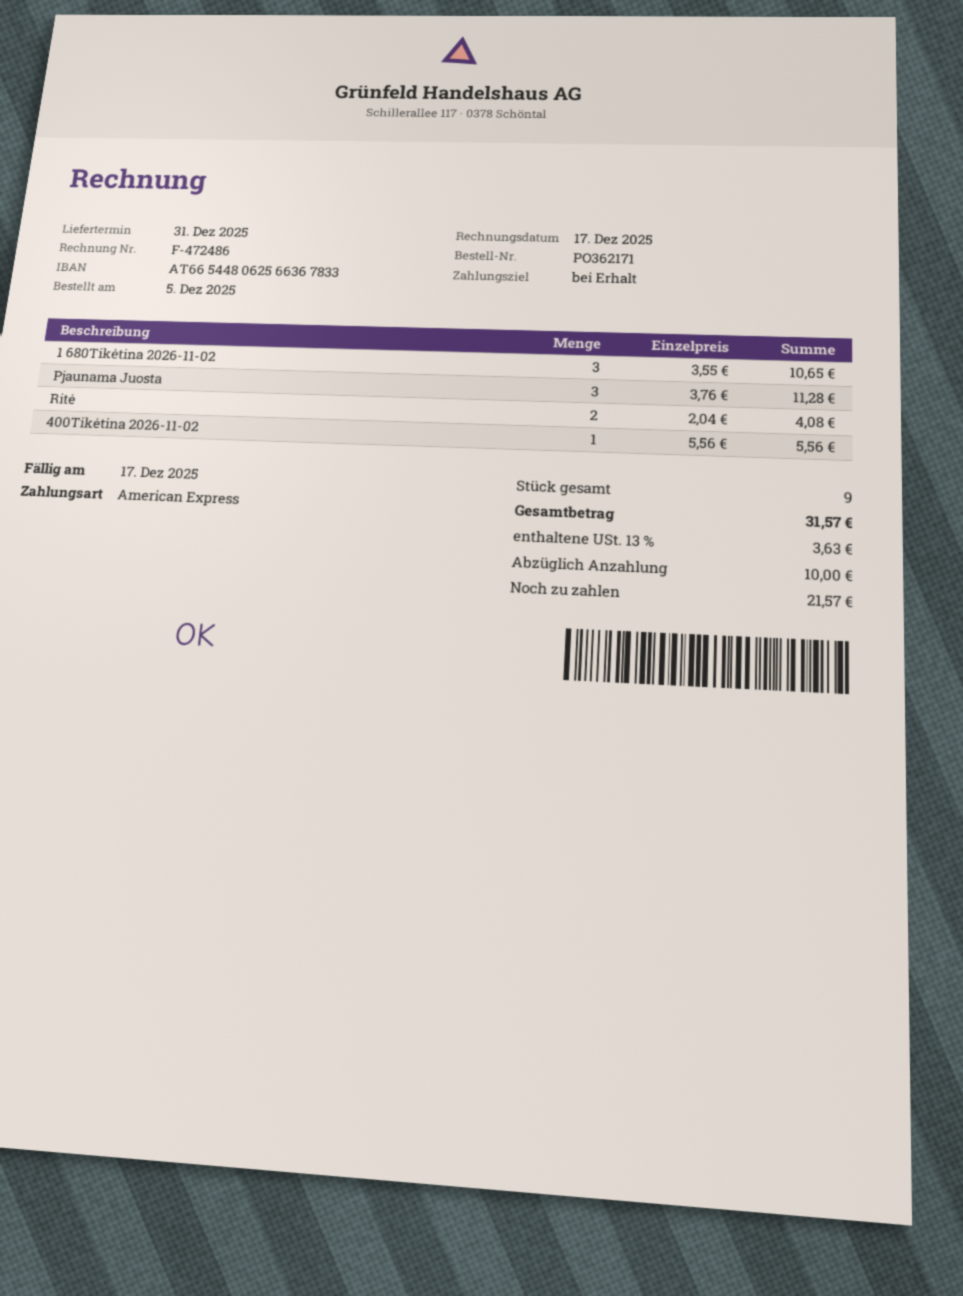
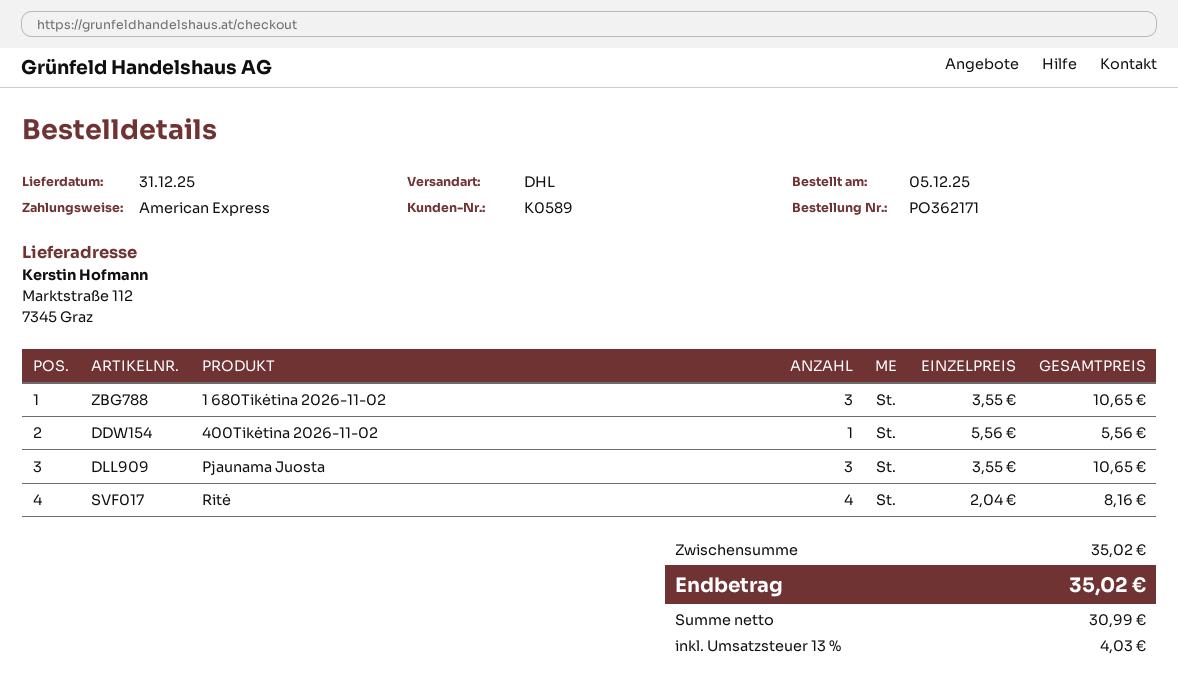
Pjaunama Juosta: 3 x 3.76 = 11.28 -> 3 x 3.55 = 10.65
Ritė: 2 x 2.04 = 4.08 -> 4 x 2.04 = 8.16
tax: 13% = 3.63 -> 13% = 4.03
total: 31.57 -> 35.02

